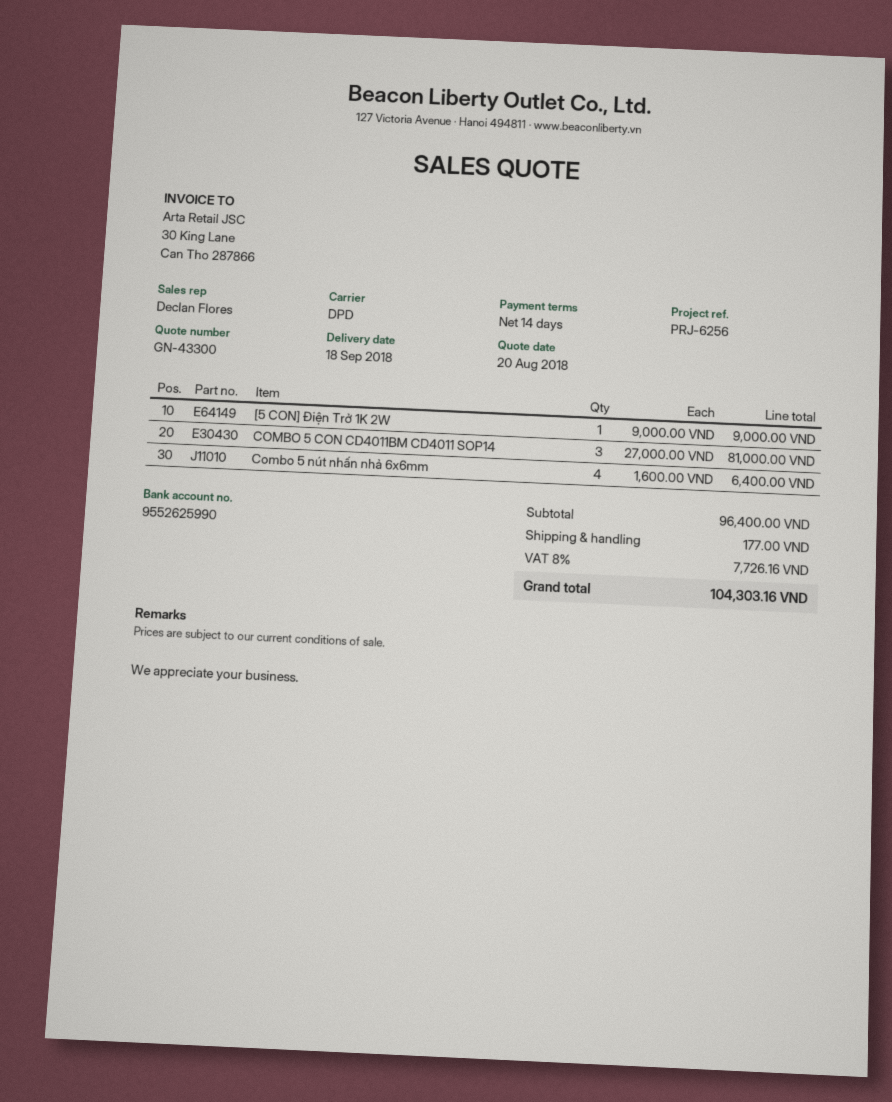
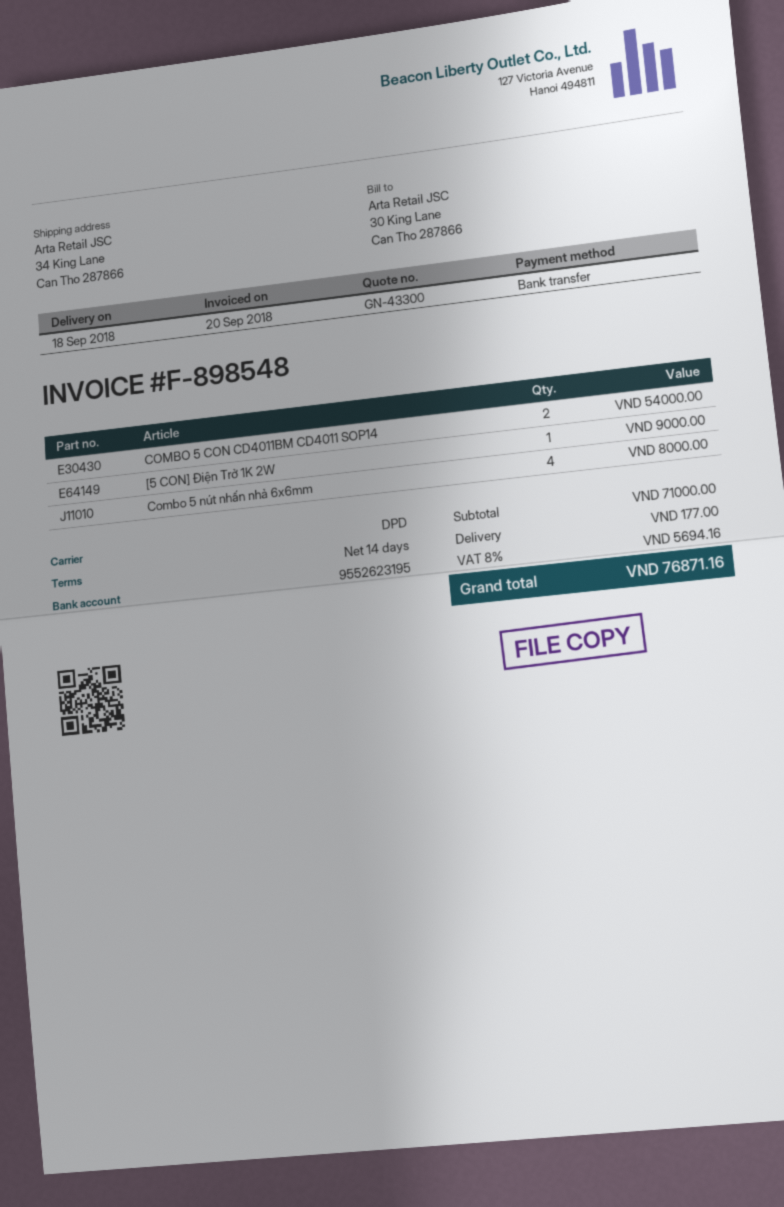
bank account: 9552625990 -> 9552623195
COMBO 5 CON CD4011BM CD4011 SOP14: 3 for 81000.00 -> 2 for 54000.00
Combo 5 nút nhấn nhả 6x6mm: 4 for 6400.00 -> 4 for 8000.00
subtotal: 96400.00 -> 71000.00
tax: 8% = 7726.16 -> 8% = 5694.16
total: 104303.16 -> 76871.16

